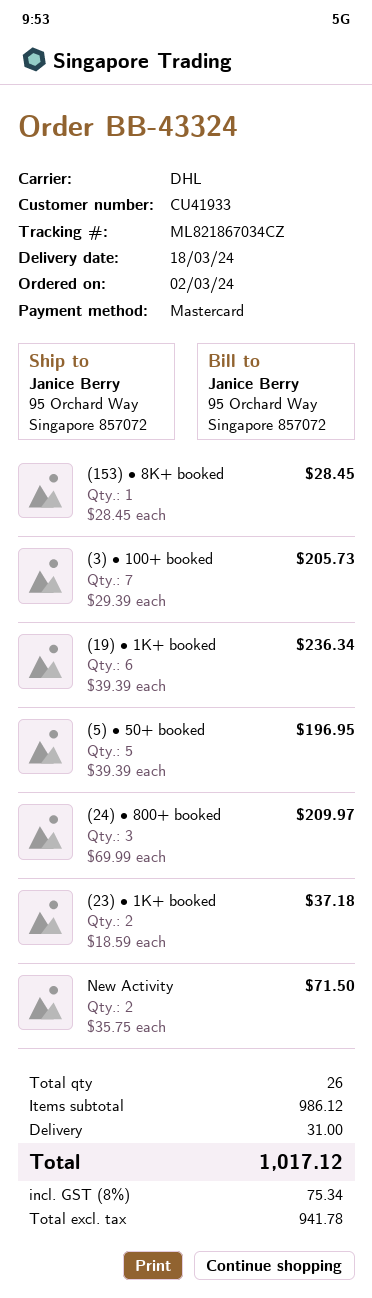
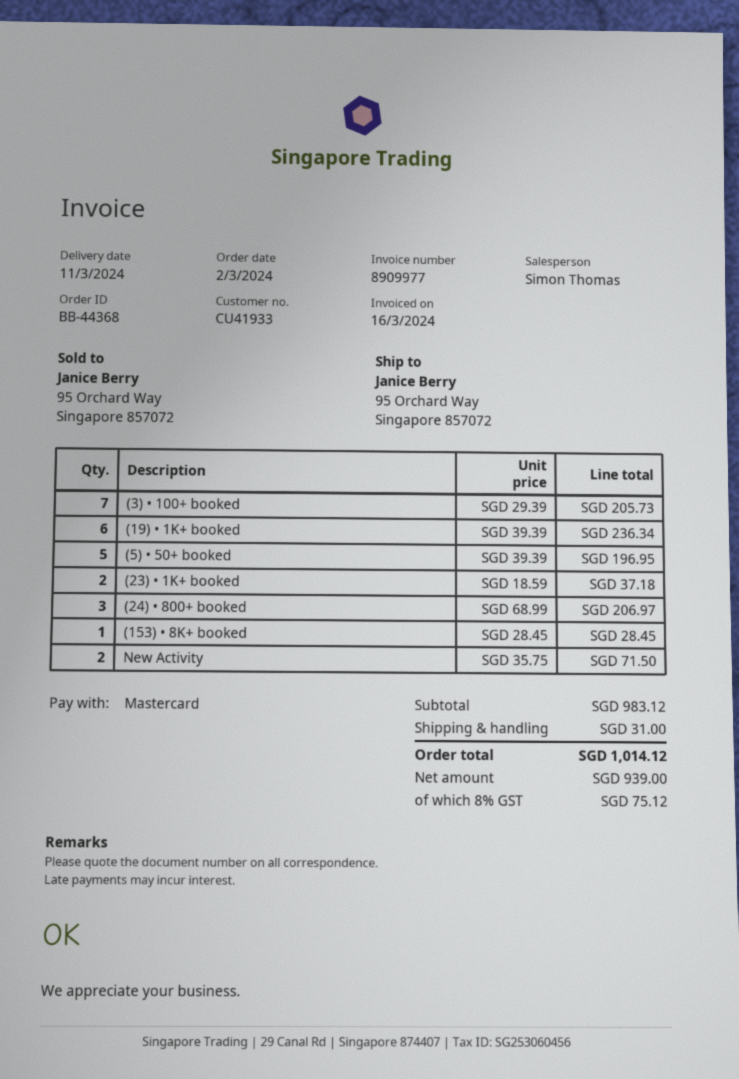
order number: BB-43324 -> BB-44368
delivery date: 2024-03-18 -> 2024-03-11
(24) • 800+ booked: 3 x 69.99 = 209.97 -> 3 x 68.99 = 206.97
subtotal: 986.12 -> 983.12
net: 941.78 -> 939.00
tax: 8% = 75.34 -> 8% = 75.12
total: 1017.12 -> 1014.12

